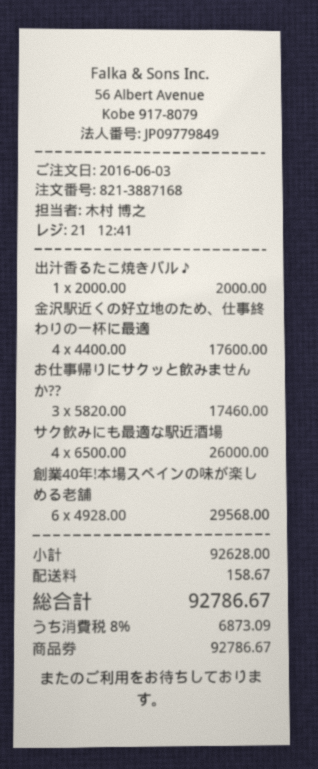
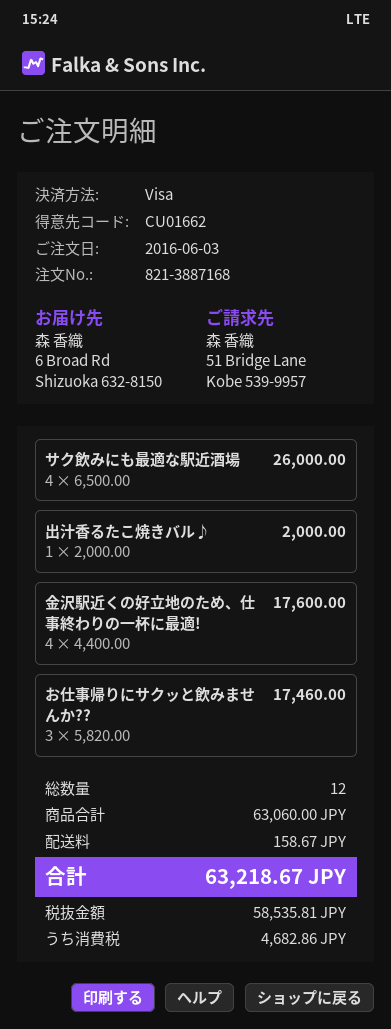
payment method: gift card -> Visa
創業40年!本場スペインの味が楽しめる老舗: 6 x 4928.00 = 29568.00 -> none
subtotal: 92628.00 -> 63060.00
tax: 6873.09 -> 4682.86
total: 92786.67 -> 63218.67

